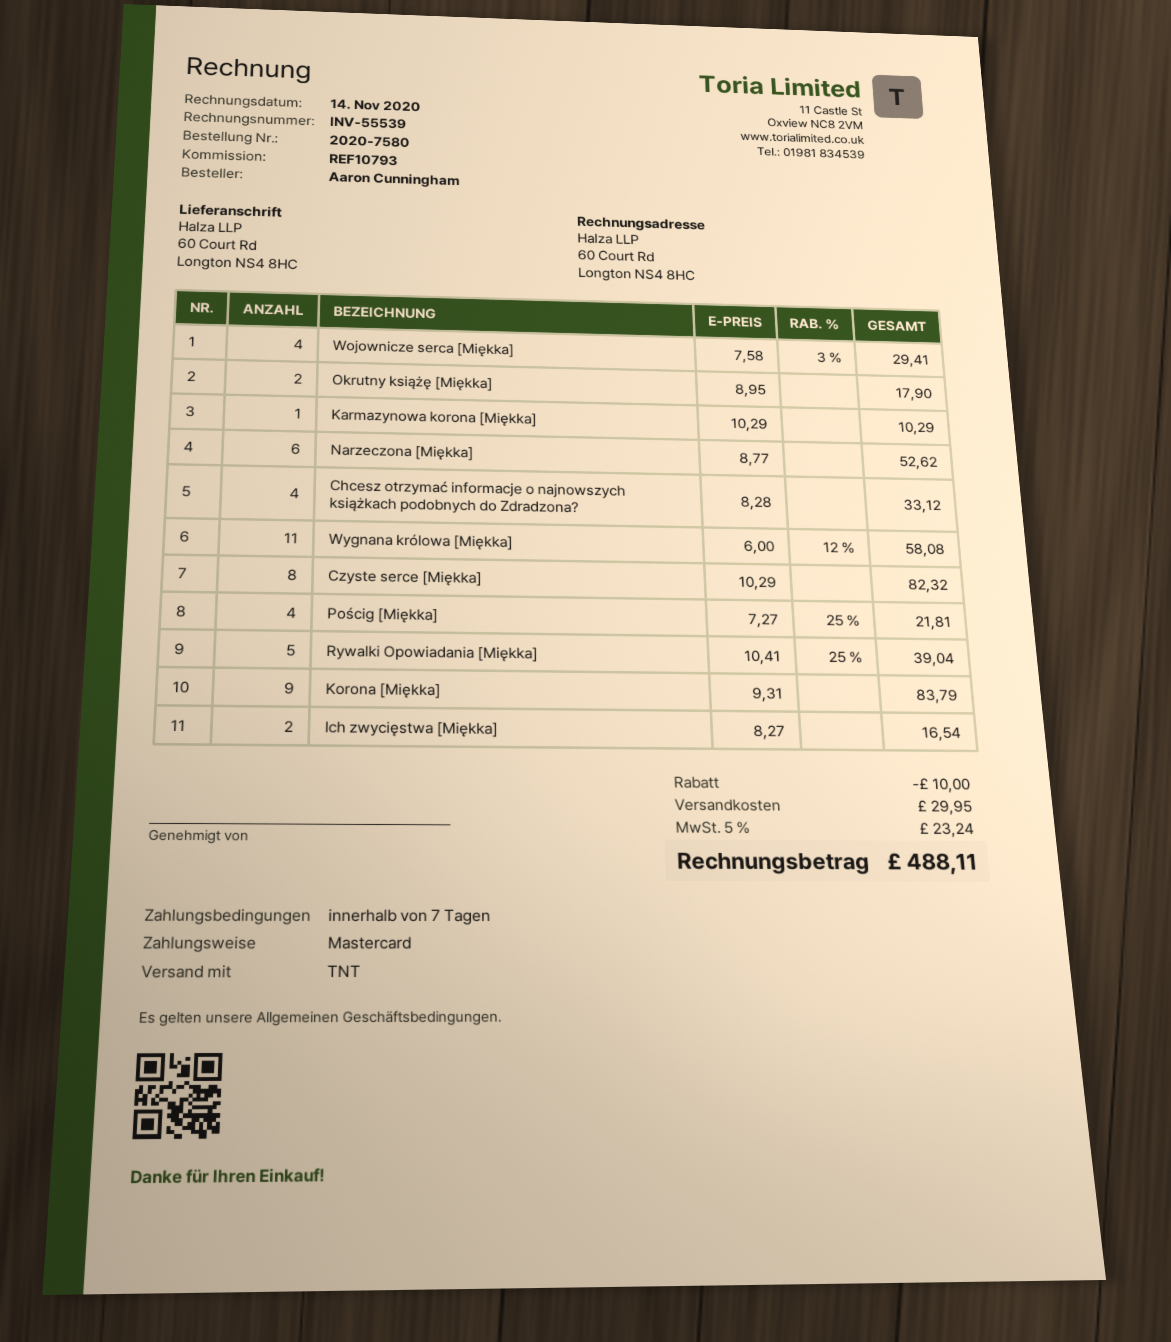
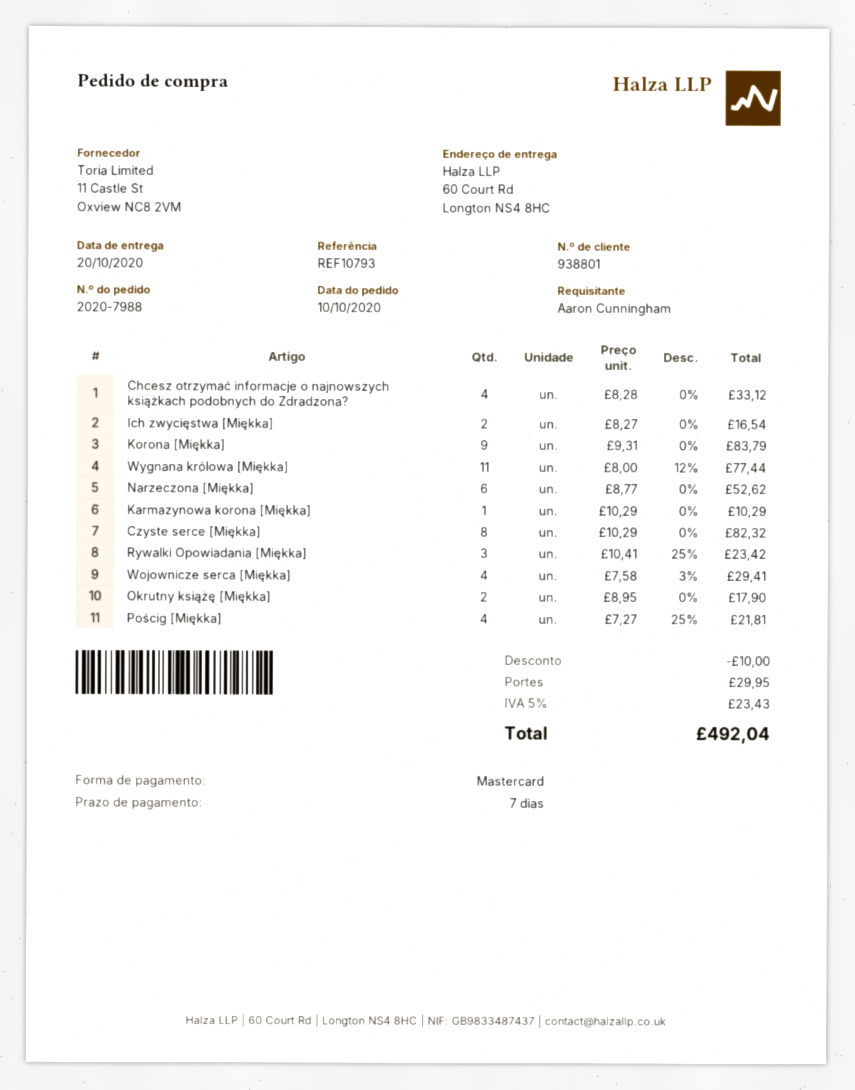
order number: 2020-7580 -> 2020-7988
Wygnana królowa [Miękka]: 11 x 6.00 - 12% = 58.08 -> 11 x 8.00 - 12% = 77.44
Rywalki Opowiadania [Miękka]: 5 x 10.41 - 25% = 39.04 -> 3 x 10.41 - 25% = 23.42
tax: 5% = 23.24 -> 5% = 23.43
total: 488.11 -> 492.04

